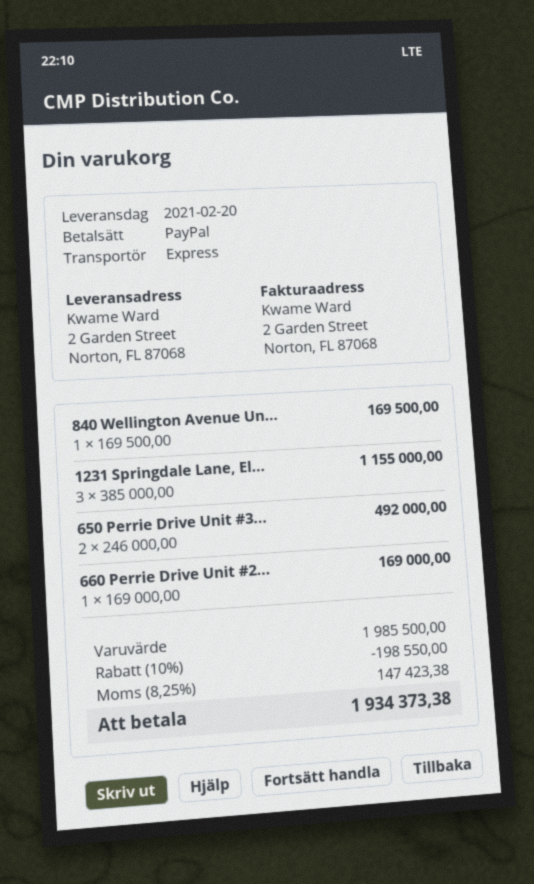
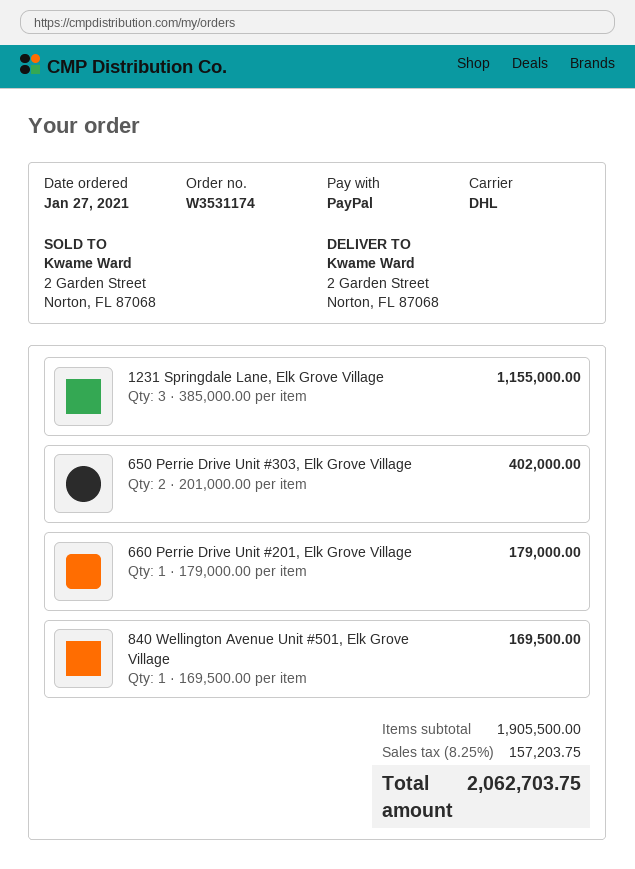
shipping method: express -> DHL
650 Perrie Drive Unit #3...: 2 x 246000.00 = 492000.00 -> 2 x 201000.00 = 402000.00
660 Perrie Drive Unit #2...: 1 x 169000.00 = 169000.00 -> 1 x 179000.00 = 179000.00
subtotal: 1985500.00 -> 1905500.00
discount: 10% = 198550.00 -> none
tax: 8.25% = 147423.38 -> 8.25% = 157203.75
total: 1934373.38 -> 2062703.75

